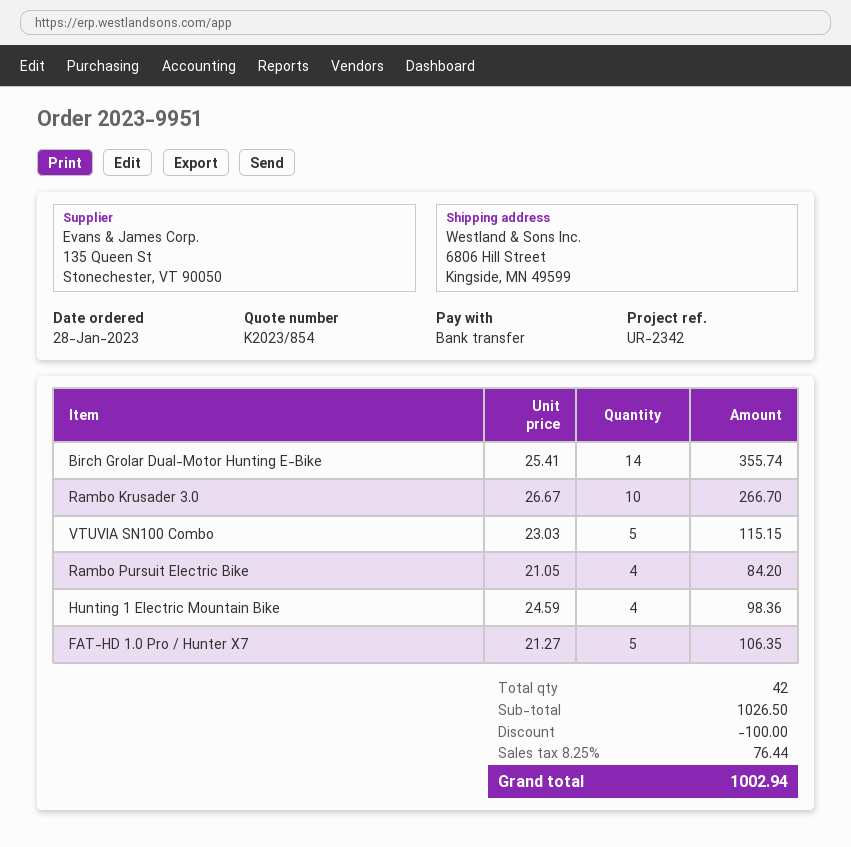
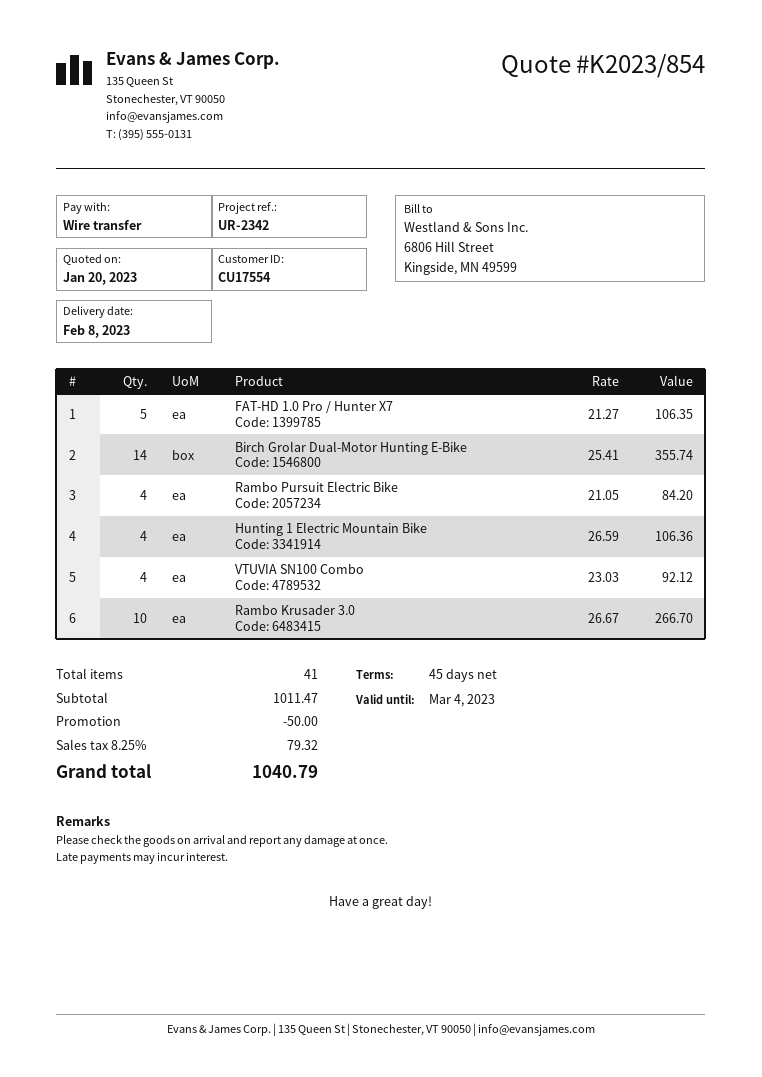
VTUVIA SN100 Combo: 5 x 23.03 = 115.15 -> 4 x 23.03 = 92.12
Hunting 1 Electric Mountain Bike: 4 x 24.59 = 98.36 -> 4 x 26.59 = 106.36
total quantity: 42 -> 41
subtotal: 1026.50 -> 1011.47
discount: 100.00 -> 50.00
tax: 8.25% = 76.44 -> 8.25% = 79.32
total: 1002.94 -> 1040.79

